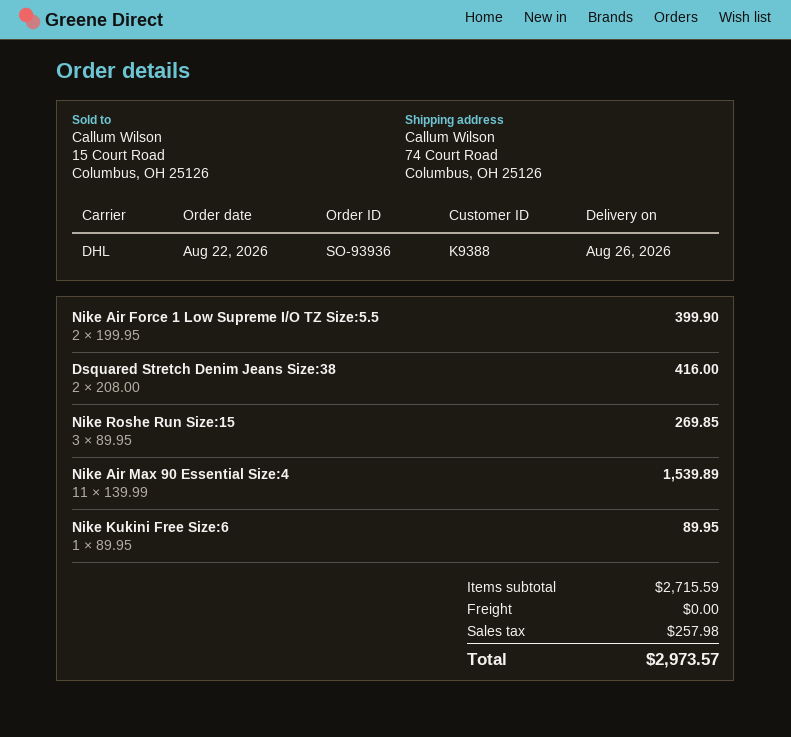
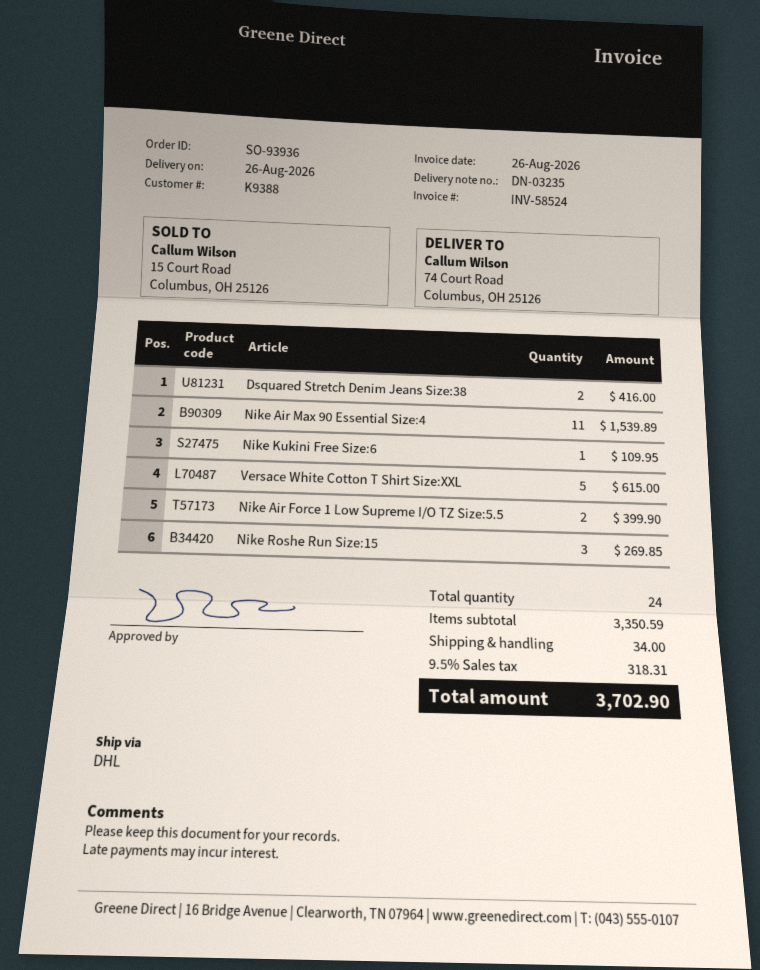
Nike Kukini Free Size:6: 1 for 89.95 -> 1 for 109.95
Versace White Cotton T Shirt Size:XXL: none -> 5 for 615.00
subtotal: 2715.59 -> 3350.59
shipping: 0.00 -> 34.00
tax: 257.98 -> 318.31
total: 2973.57 -> 3702.90

